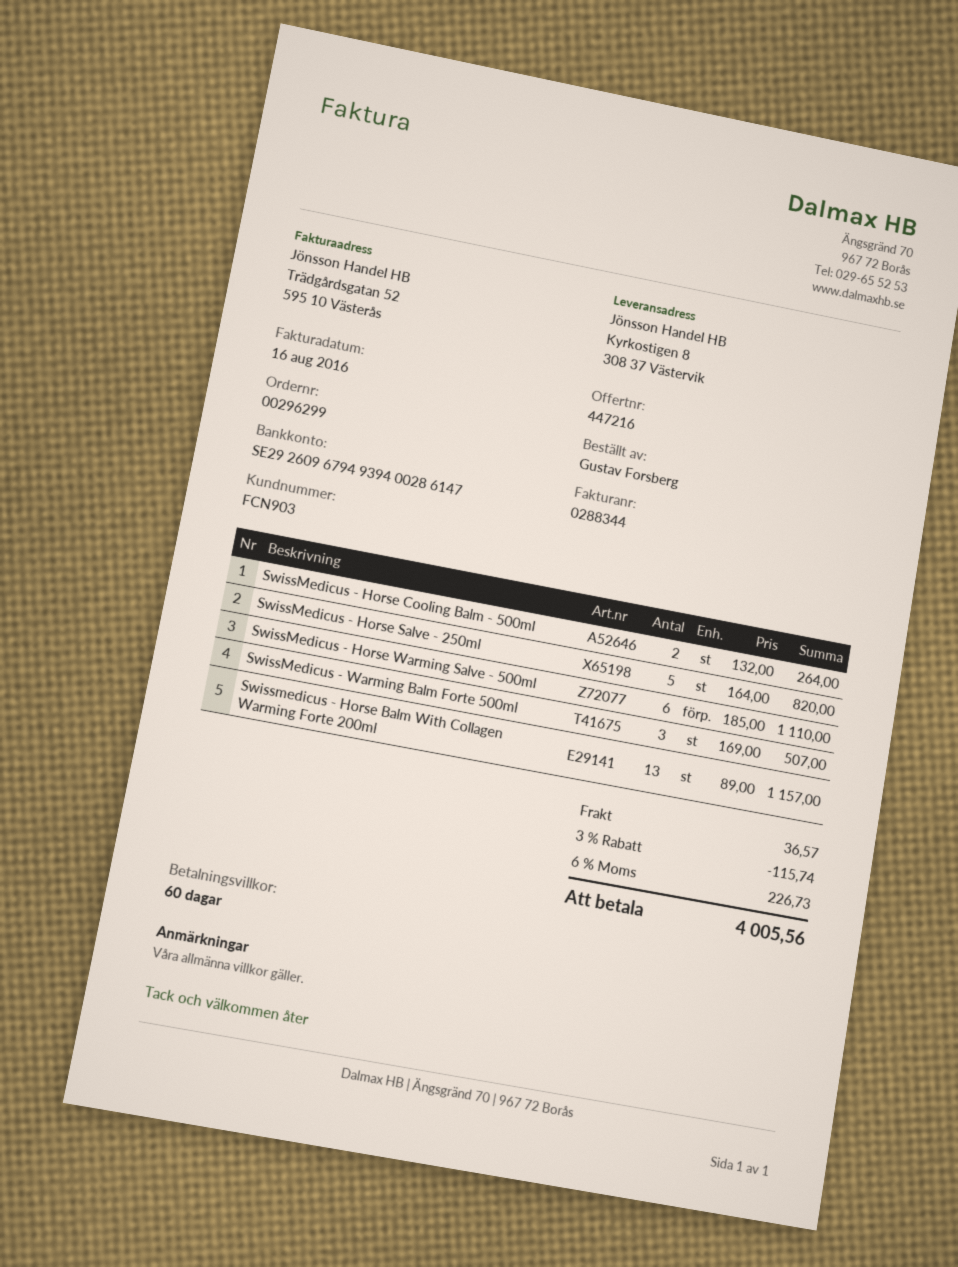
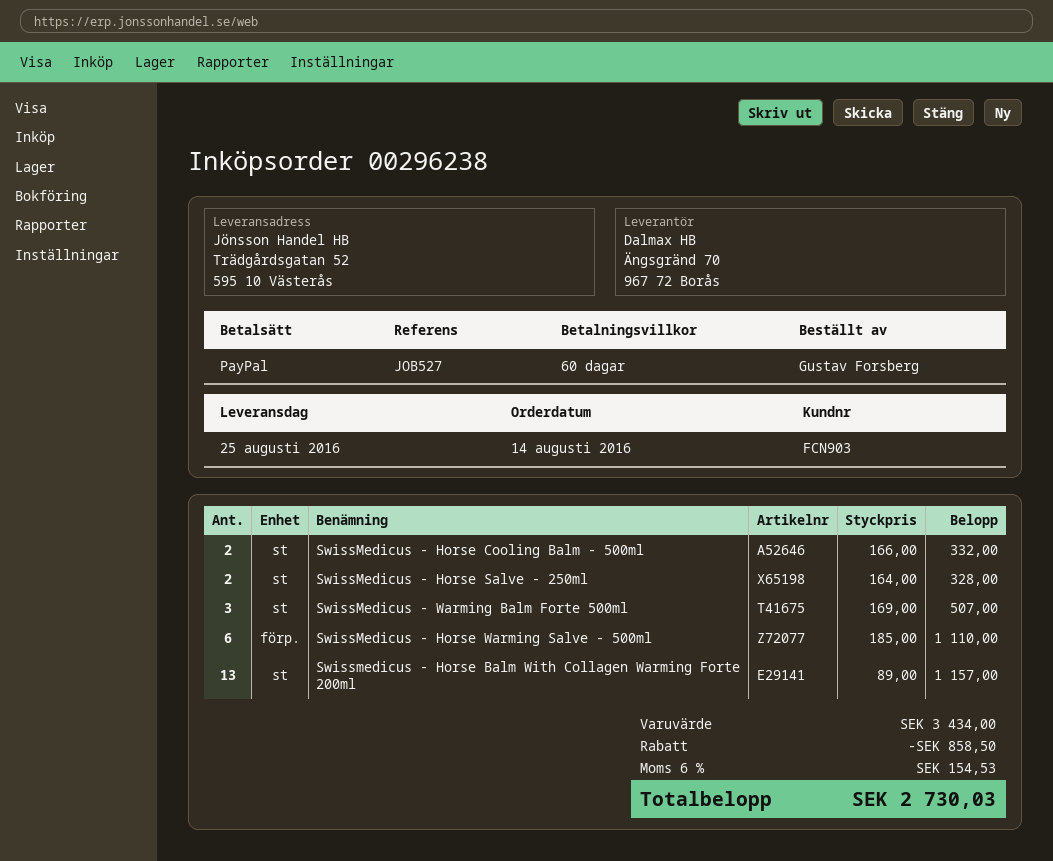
order number: 00296299 -> 00296238
ship to: Kyrkostigen 8, 308 37 Västervik -> Trädgårdsgatan 52, 595 10 Västerås
SwissMedicus - Horse Cooling Balm - 500ml: 2 x 132.00 = 264.00 -> 2 x 166.00 = 332.00
SwissMedicus - Horse Salve - 250ml: 5 x 164.00 = 820.00 -> 2 x 164.00 = 328.00
discount: 115.74 -> 858.50
shipping: 36.57 -> none
tax: 6% = 226.73 -> 6% = 154.53
total: 4005.56 -> 2730.03

